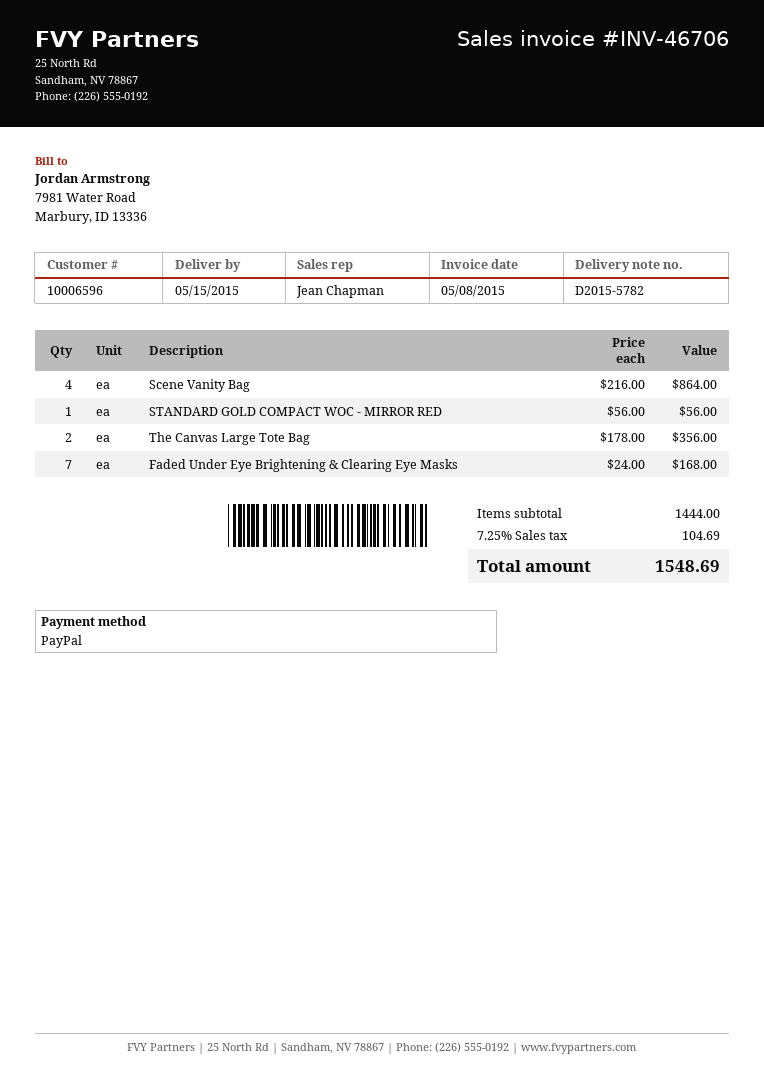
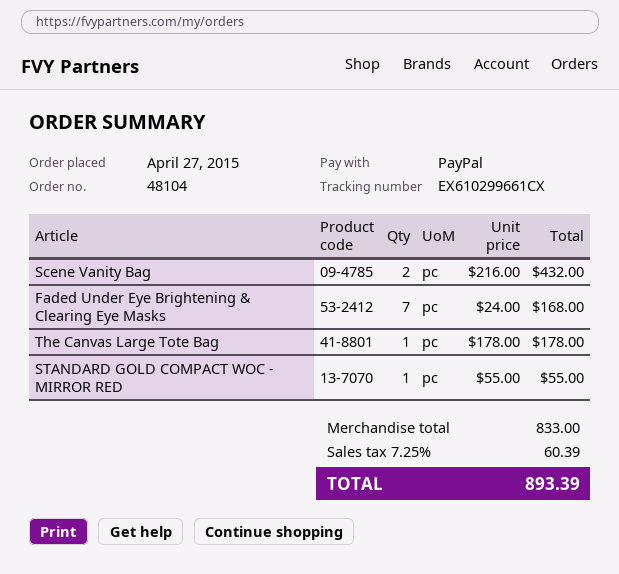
Scene Vanity Bag: 4 x 216.00 = 864.00 -> 2 x 216.00 = 432.00
STANDARD GOLD COMPACT WOC - MIRROR RED: 1 x 56.00 = 56.00 -> 1 x 55.00 = 55.00
The Canvas Large Tote Bag: 2 x 178.00 = 356.00 -> 1 x 178.00 = 178.00
subtotal: 1444.00 -> 833.00
tax: 7.25% = 104.69 -> 7.25% = 60.39
total: 1548.69 -> 893.39

